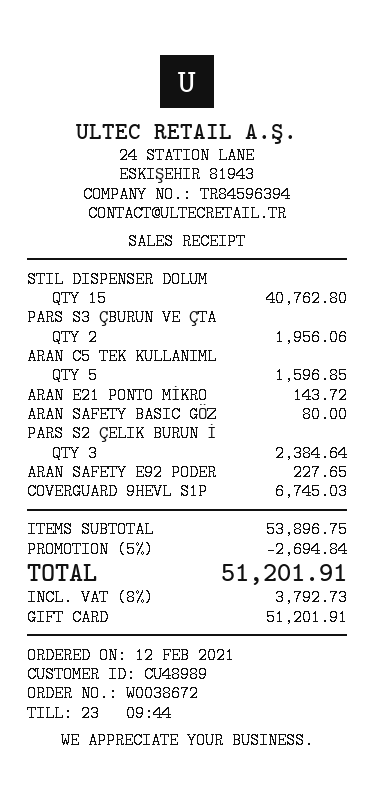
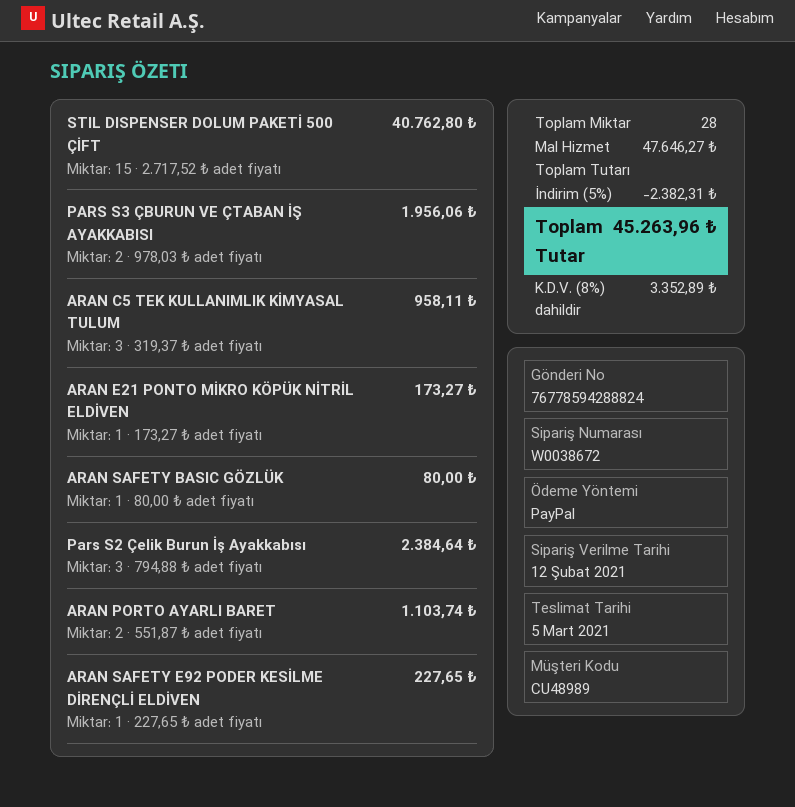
payment method: gift card -> PayPal
ARAN C5 TEK KULLANIML: 5 for 1596.85 -> 3 for 958.11
ARAN E21 PONTO MİKRO: 1 for 143.72 -> 1 for 173.27
COVERGUARD 9HEVL S1P: 1 for 6745.03 -> none
ARAN PORTO AYARLI BARET: none -> 2 for 1103.74
subtotal: 53896.75 -> 47646.27
discount: 5% = 2694.84 -> 5% = 2382.31
tax: 8% = 3792.73 -> 8% = 3352.89
total: 51201.91 -> 45263.96

